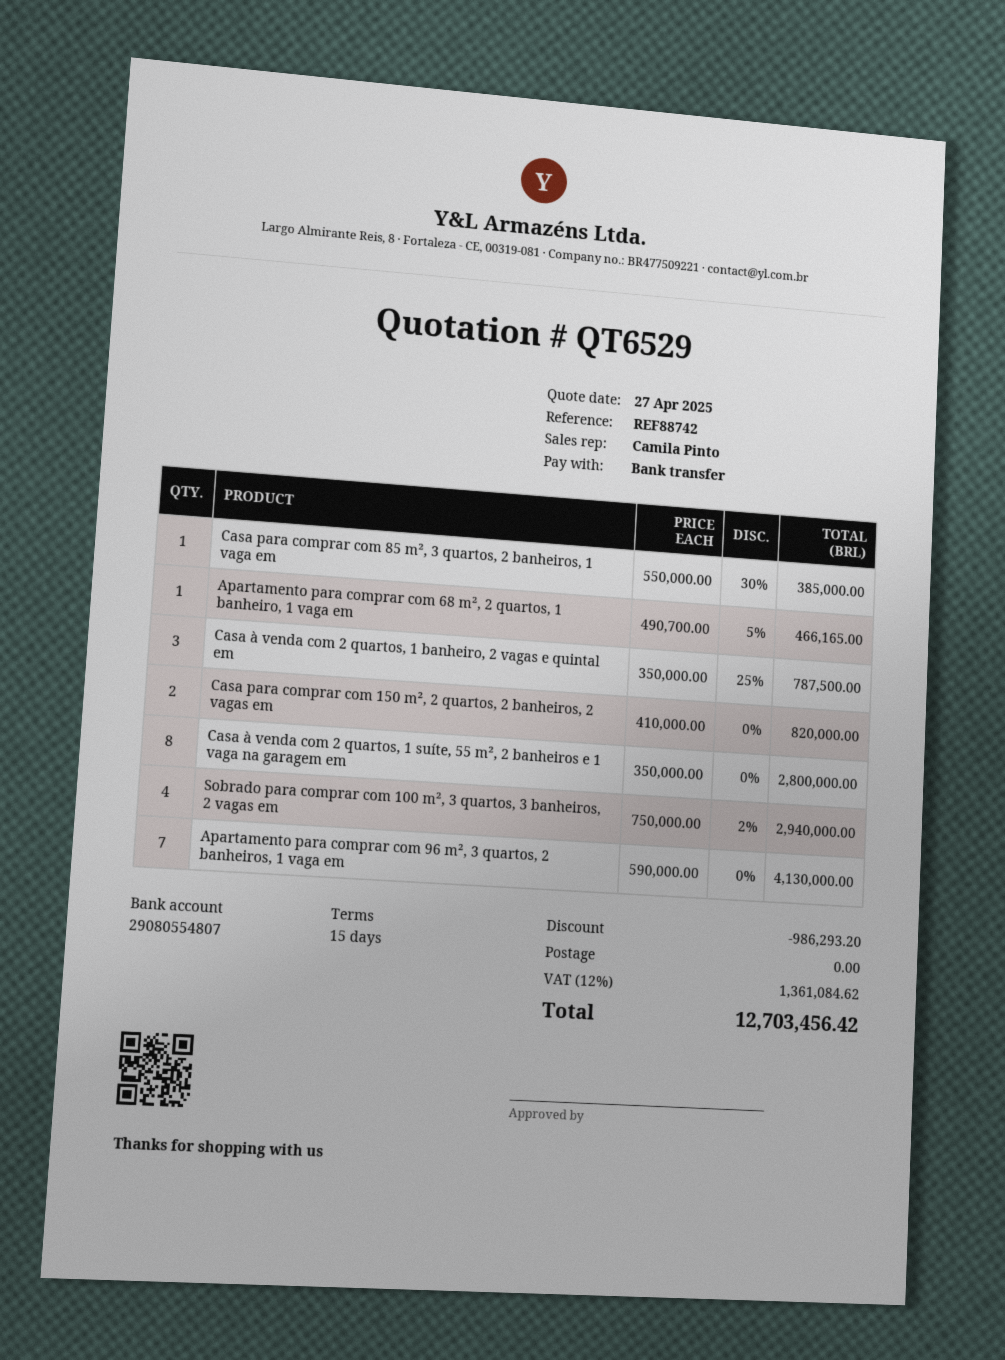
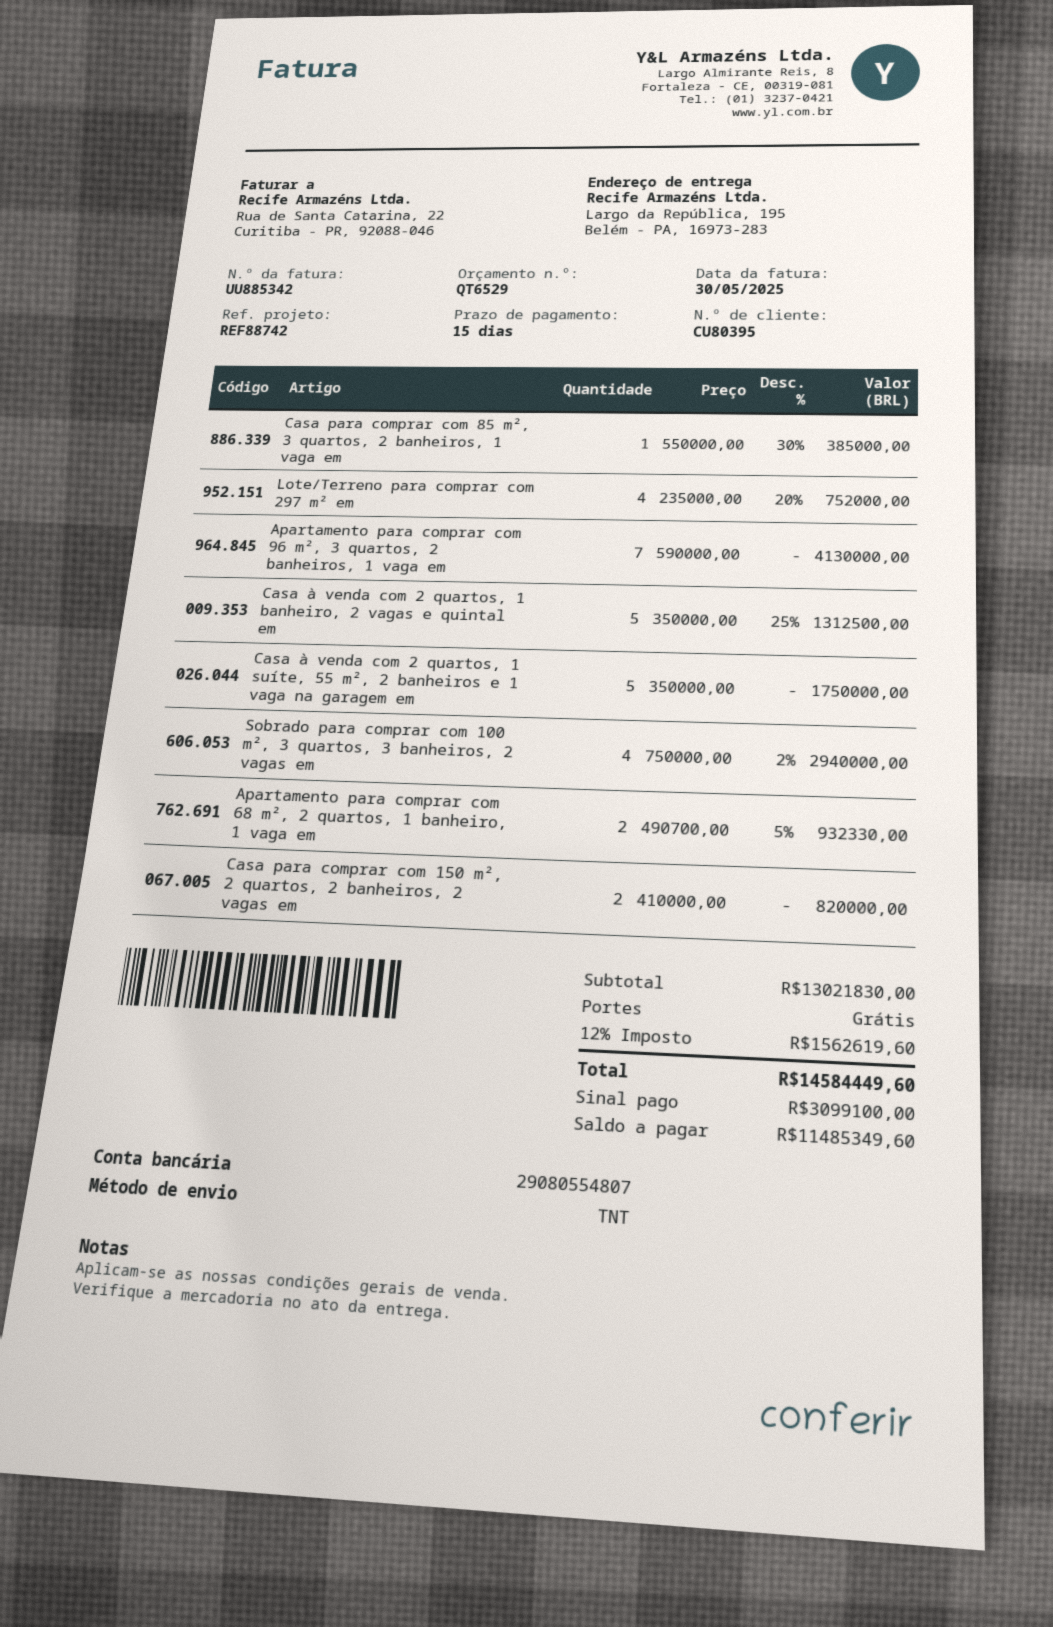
Apartamento para comprar com 68 m², 2 quartos, 1 banheiro, 1 vaga em: 1 x 490700.00 - 5% = 466165.00 -> 2 x 490700.00 - 5% = 932330.00
Casa à venda com 2 quartos, 1 banheiro, 2 vagas e quintal em: 3 x 350000.00 - 25% = 787500.00 -> 5 x 350000.00 - 25% = 1312500.00
Casa à venda com 2 quartos, 1 suíte, 55 m², 2 banheiros e 1 vaga na garagem em: 8 x 350000.00 = 2800000.00 -> 5 x 350000.00 = 1750000.00
Lote/Terreno para comprar com 297 m² em: none -> 4 x 235000.00 - 20% = 752000.00
discount: 986293.20 -> none
tax: 12% = 1361084.62 -> 12% = 1562619.60
total: 12703456.42 -> 14584449.60

